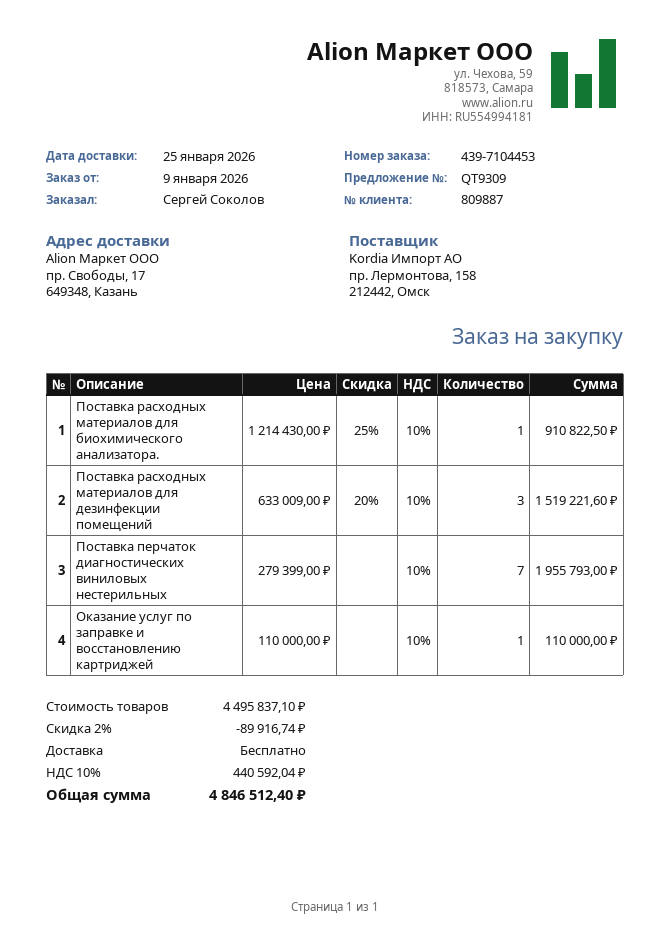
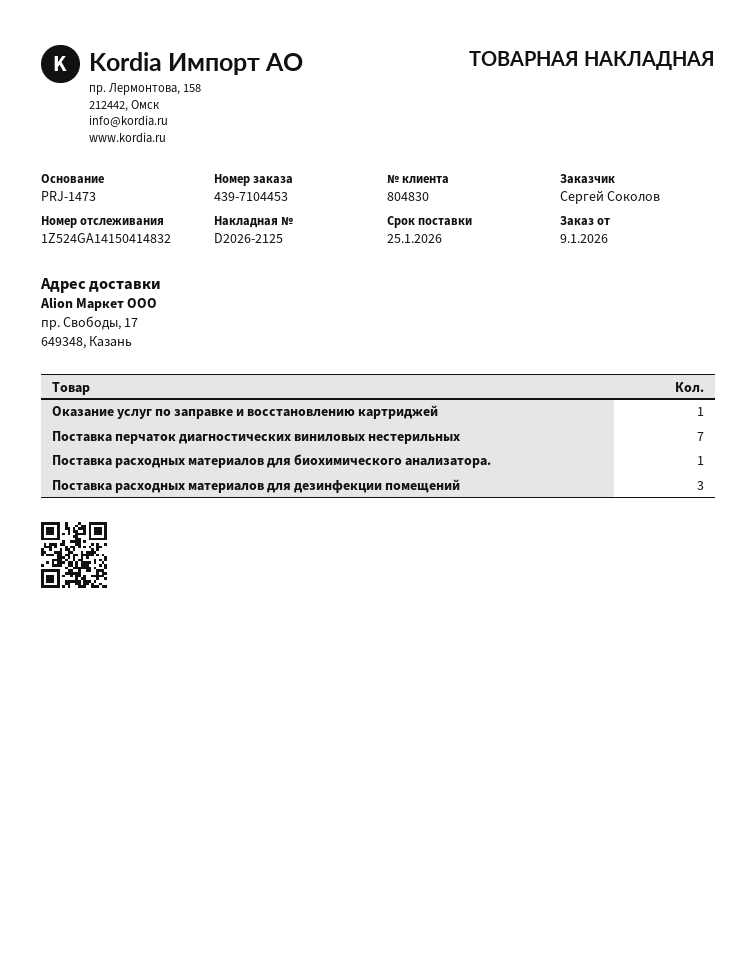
customer number: 809887 -> 804830

